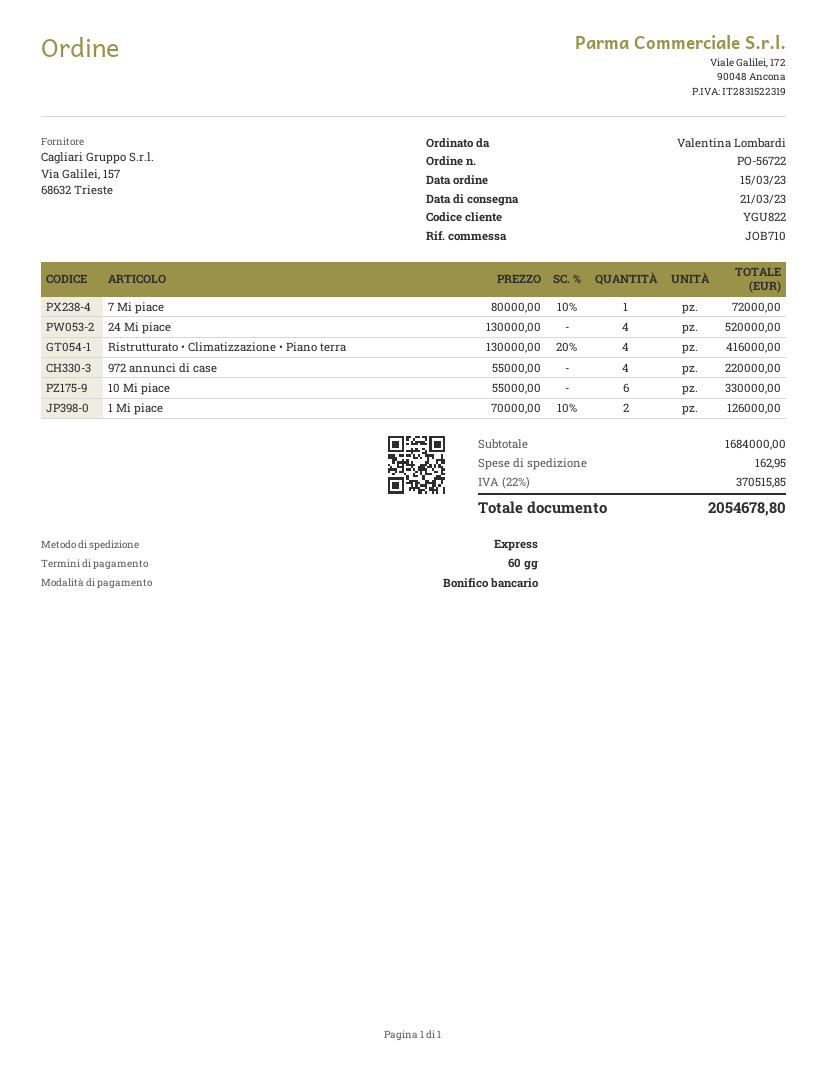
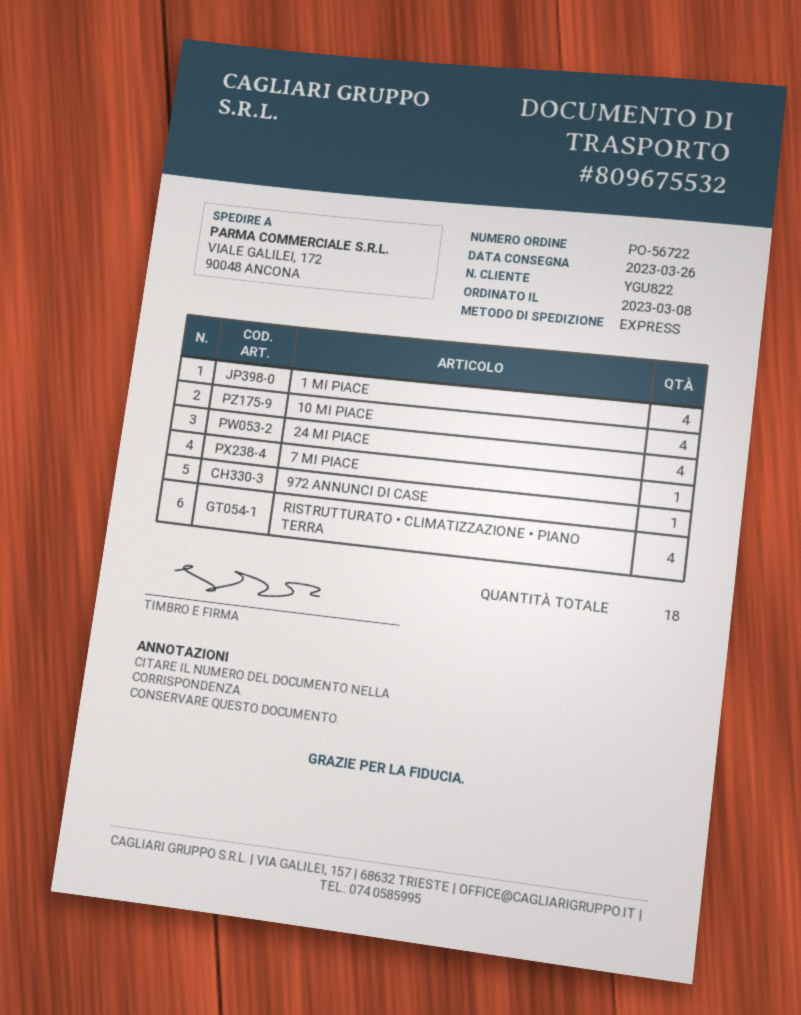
order date: 2023-03-15 -> 2023-03-08
delivery date: 2023-03-21 -> 2023-03-26
972 annunci di case: 4 -> 1
10 Mi piace: 6 -> 4
1 Mi piace: 2 -> 4

